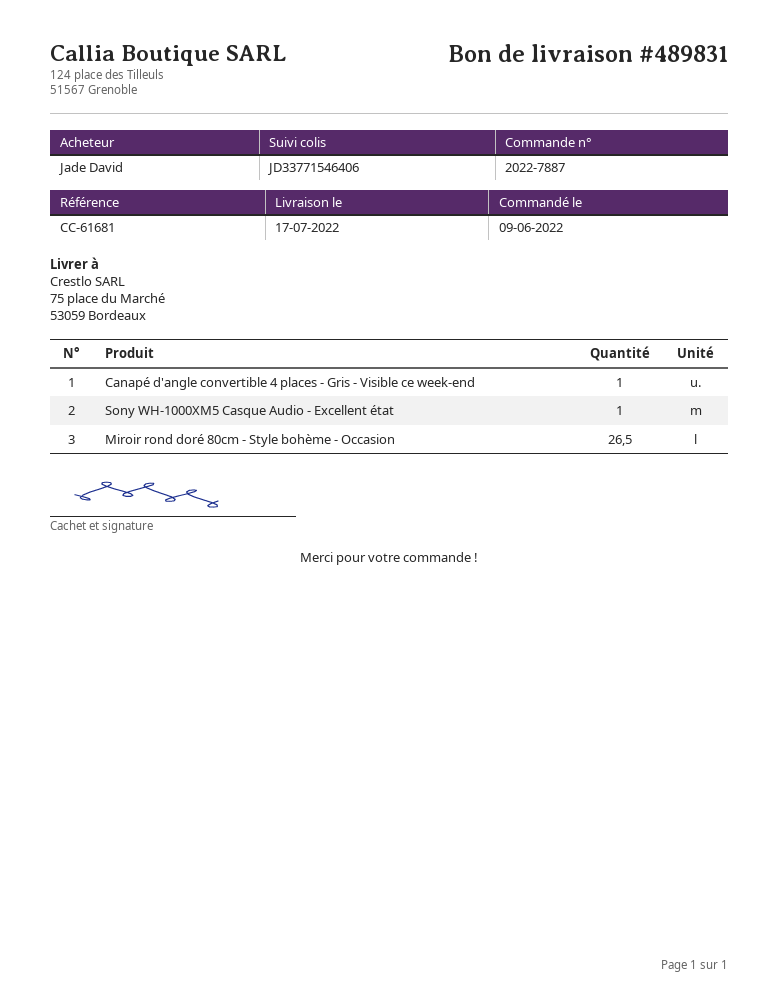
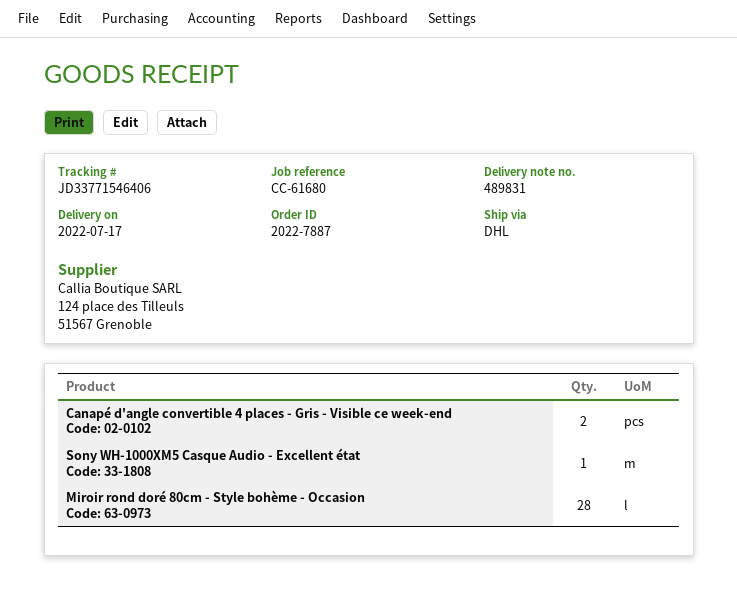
reference: CC-61681 -> CC-61680
Canapé d'angle convertible 4 places - Gris - Visible ce week-end: 1 -> 2
Miroir rond doré 80cm - Style bohème - Occasion: 26.5 -> 28

